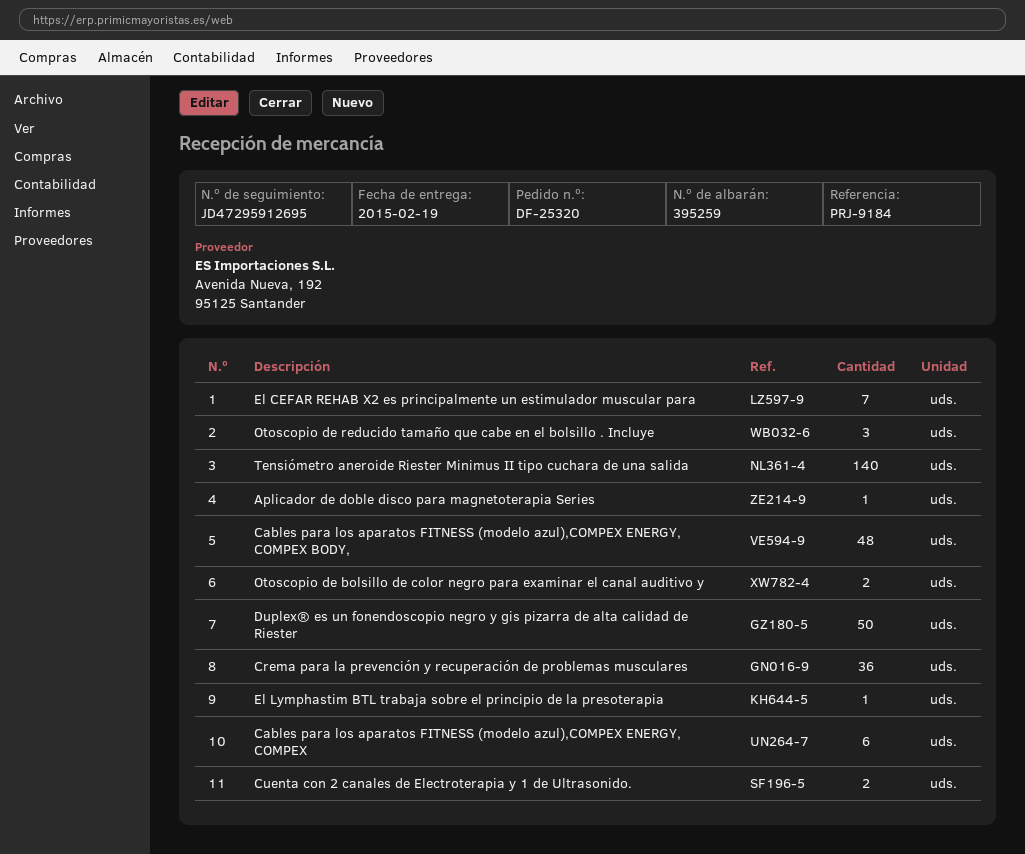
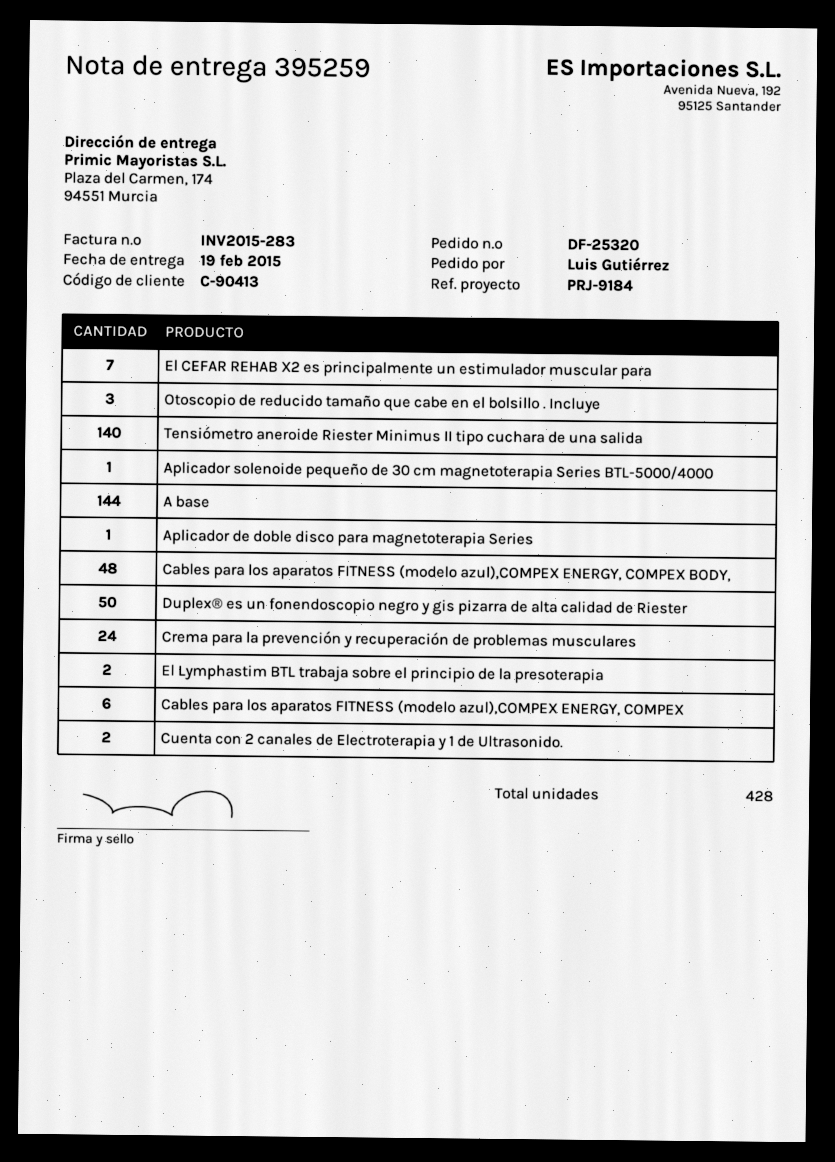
Otoscopio de bolsillo de color negro para examinar el canal auditivo y: 2 -> none
Crema para la prevención y recuperación de problemas musculares: 36 -> 24
El Lymphastim BTL trabaja sobre el principio de la presoterapia: 1 -> 2
Aplicador solenoide pequeño de 30 cm magnetoterapia Series BTL-5000/4000: none -> 1
A base: none -> 144

